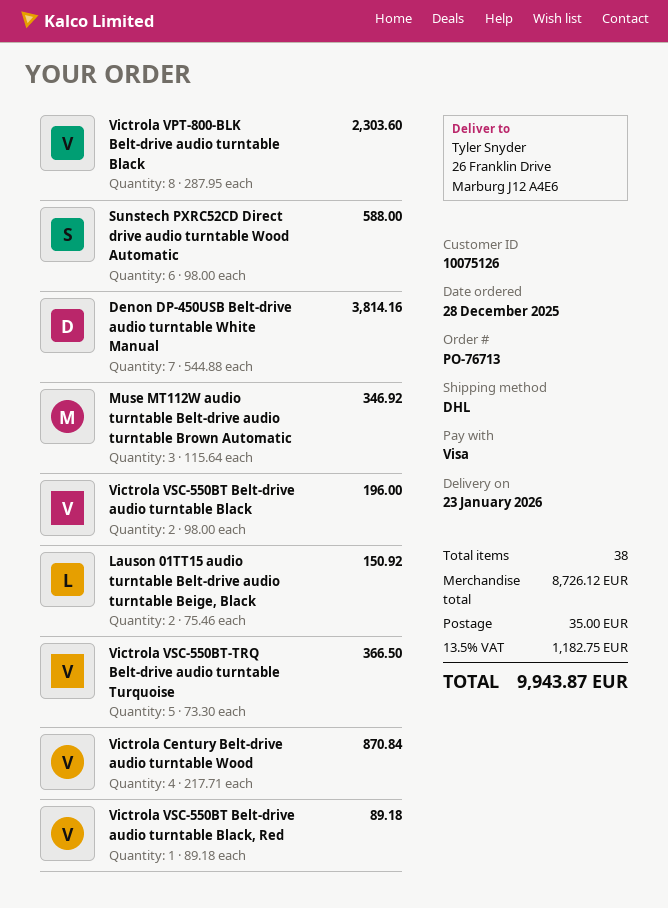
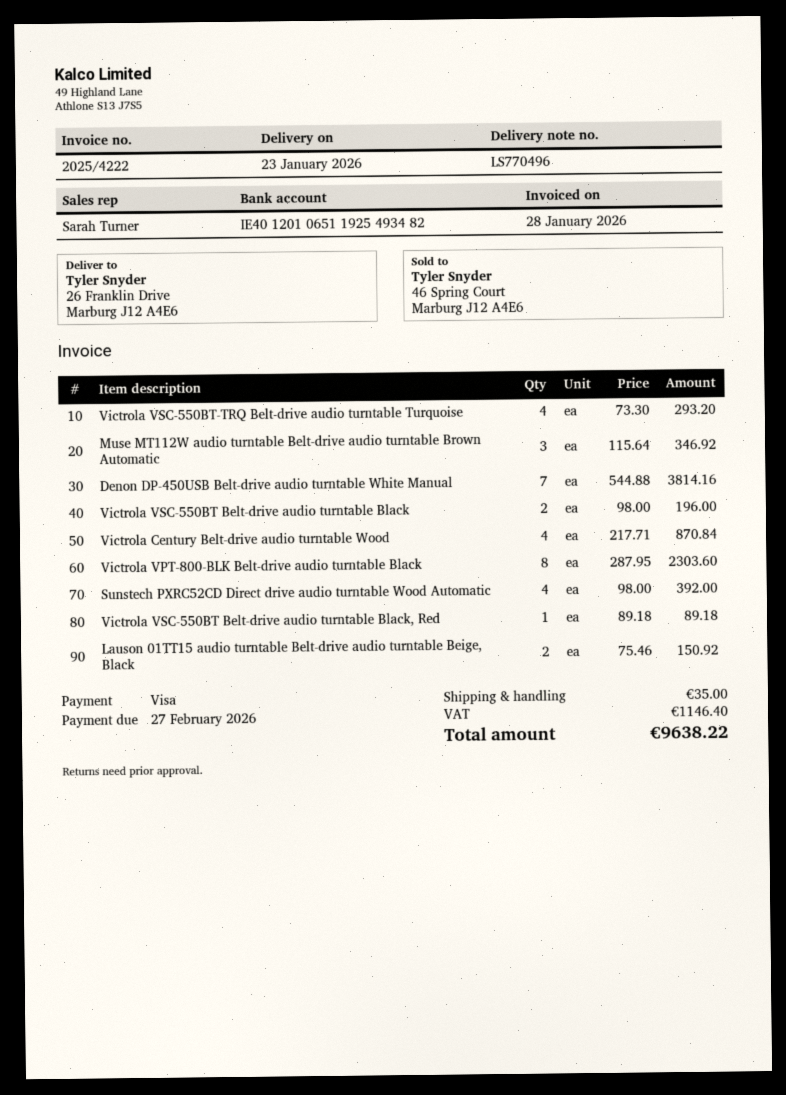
Sunstech PXRC52CD Direct drive audio turntable Wood Automatic: 6 x 98.00 = 588.00 -> 4 x 98.00 = 392.00
Victrola VSC-550BT-TRQ Belt-drive audio turntable Turquoise: 5 x 73.30 = 366.50 -> 4 x 73.30 = 293.20
tax: 1182.75 -> 1146.40
total: 9943.87 -> 9638.22

